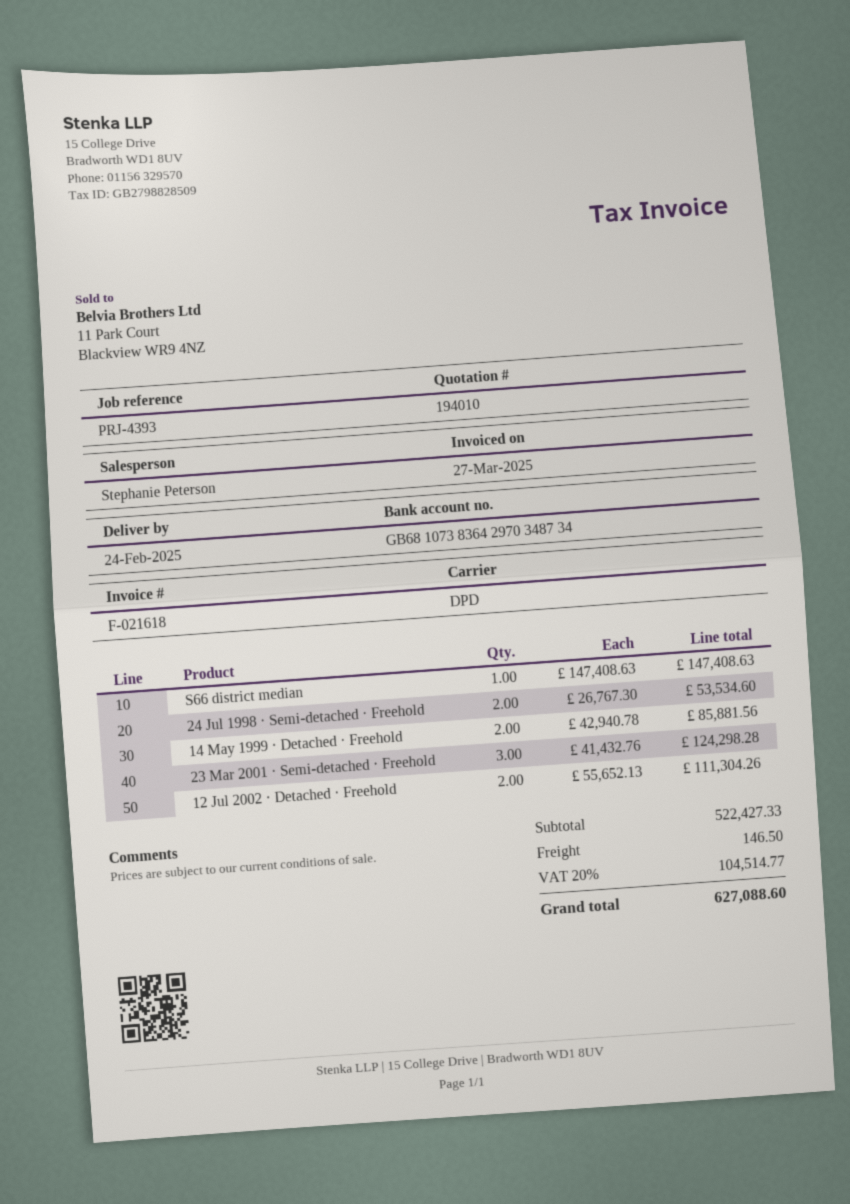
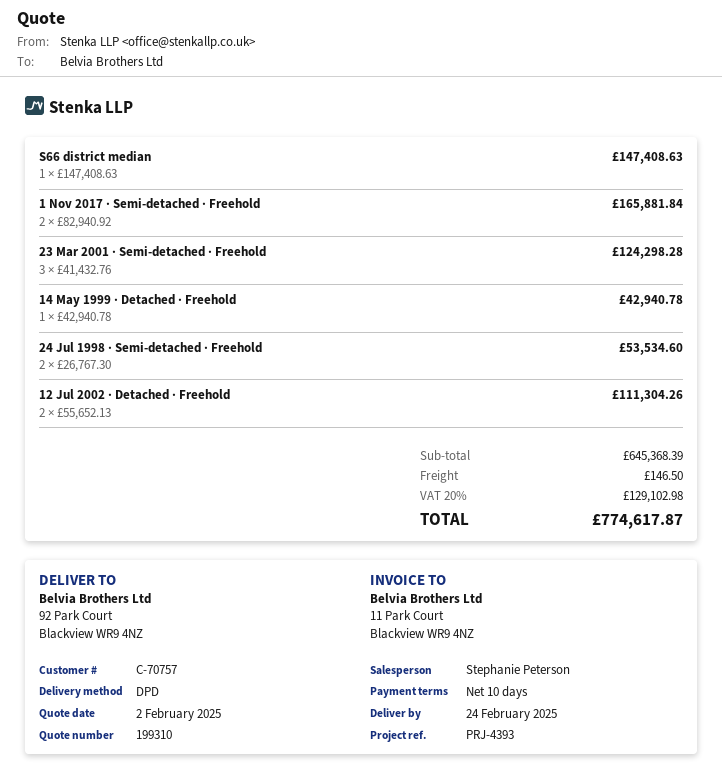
quote number: 194010 -> 199310
14 May 1999 · Detached · Freehold: 2 x 42940.78 = 85881.56 -> 1 x 42940.78 = 42940.78
1 Nov 2017 · Semi-detached · Freehold: none -> 2 x 82940.92 = 165881.84
subtotal: 522427.33 -> 645368.39
tax: 20% = 104514.77 -> 20% = 129102.98
total: 627088.60 -> 774617.87

